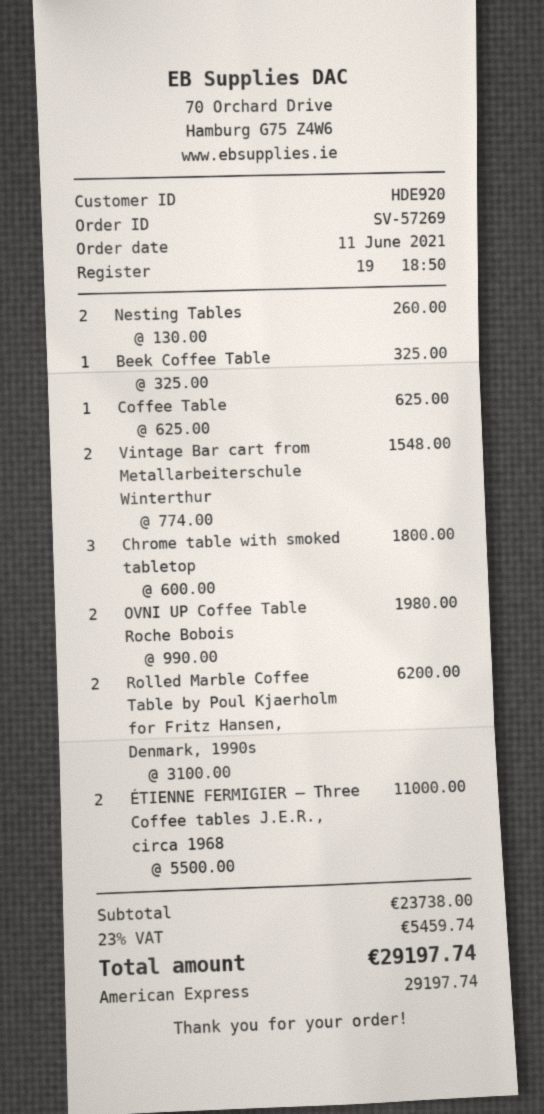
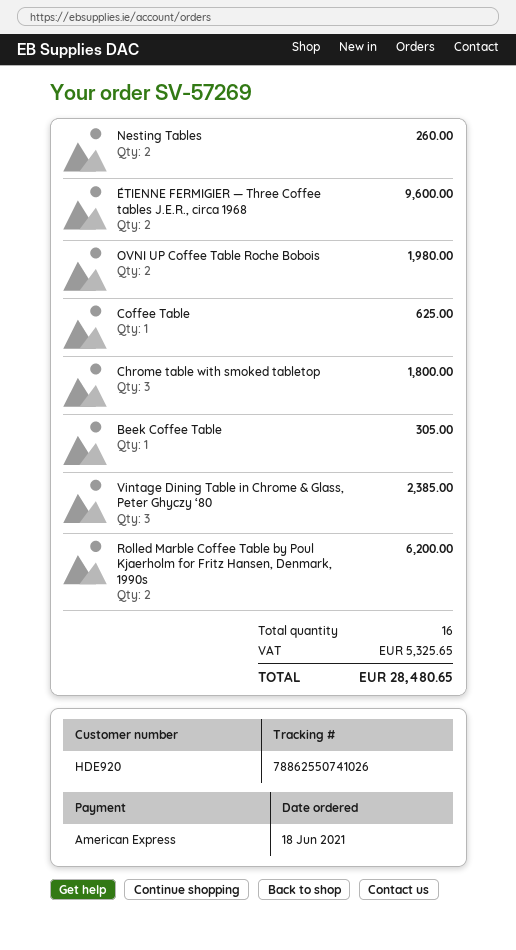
order date: 2021-06-11 -> 2021-06-18
Beek Coffee Table: 1 for 325.00 -> 1 for 305.00
Vintage Bar cart from Metallarbeiterschule Winterthur: 2 for 1548.00 -> none
ÉTIENNE FERMIGIER — Three Coffee tables J.E.R., circa 1968: 2 for 11000.00 -> 2 for 9600.00
Vintage Dining Table in Chrome & Glass, Peter Ghyczy ‘80: none -> 3 for 2385.00
tax: 5459.74 -> 5325.65
total: 29197.74 -> 28480.65

